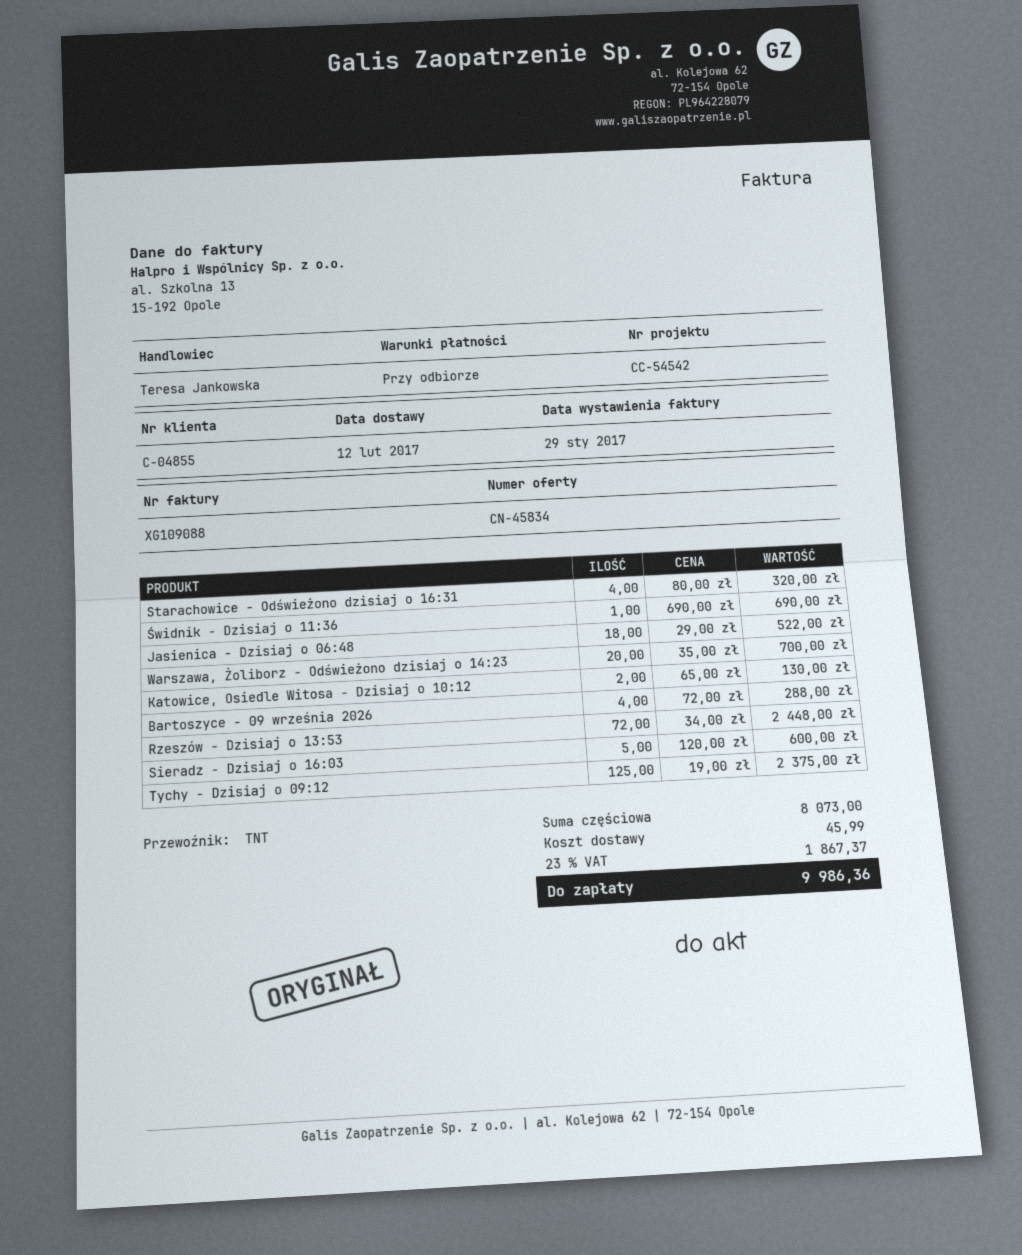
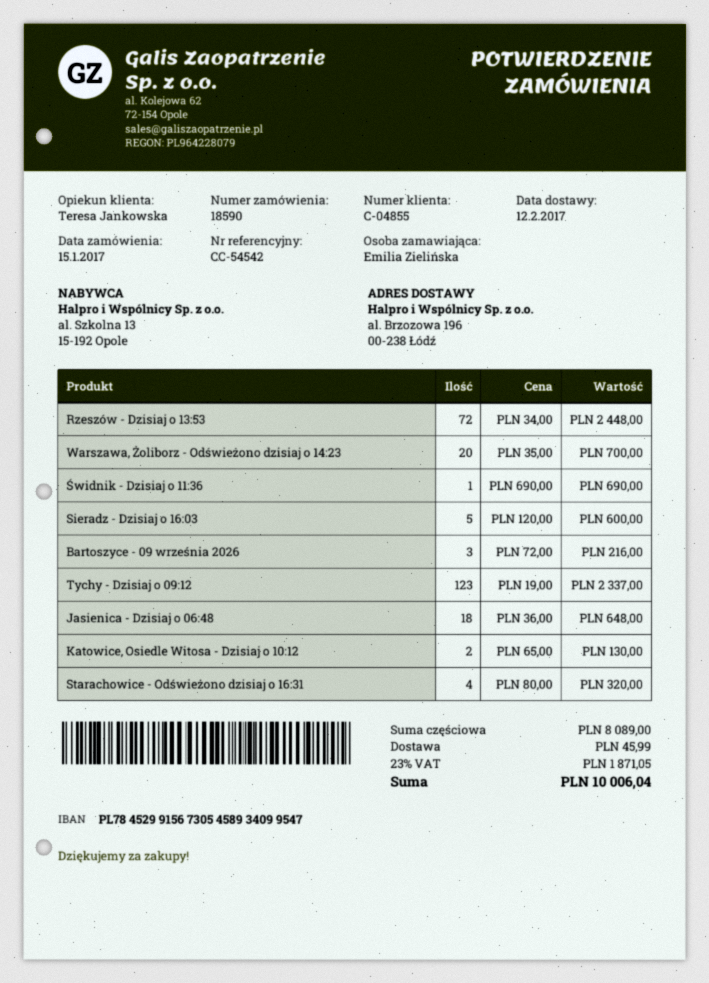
Jasienica - Dzisiaj o 06:48: 18 x 29.00 = 522.00 -> 18 x 36.00 = 648.00
Bartoszyce - 09 września 2026: 4 x 72.00 = 288.00 -> 3 x 72.00 = 216.00
Tychy - Dzisiaj o 09:12: 125 x 19.00 = 2375.00 -> 123 x 19.00 = 2337.00
subtotal: 8073.00 -> 8089.00
tax: 23% = 1867.37 -> 23% = 1871.05
total: 9986.36 -> 10006.04

